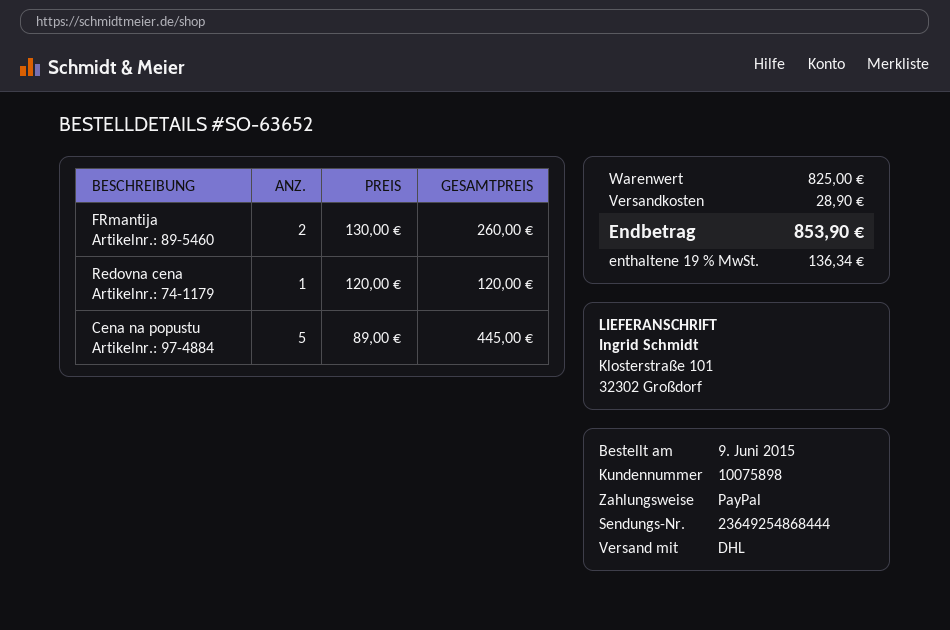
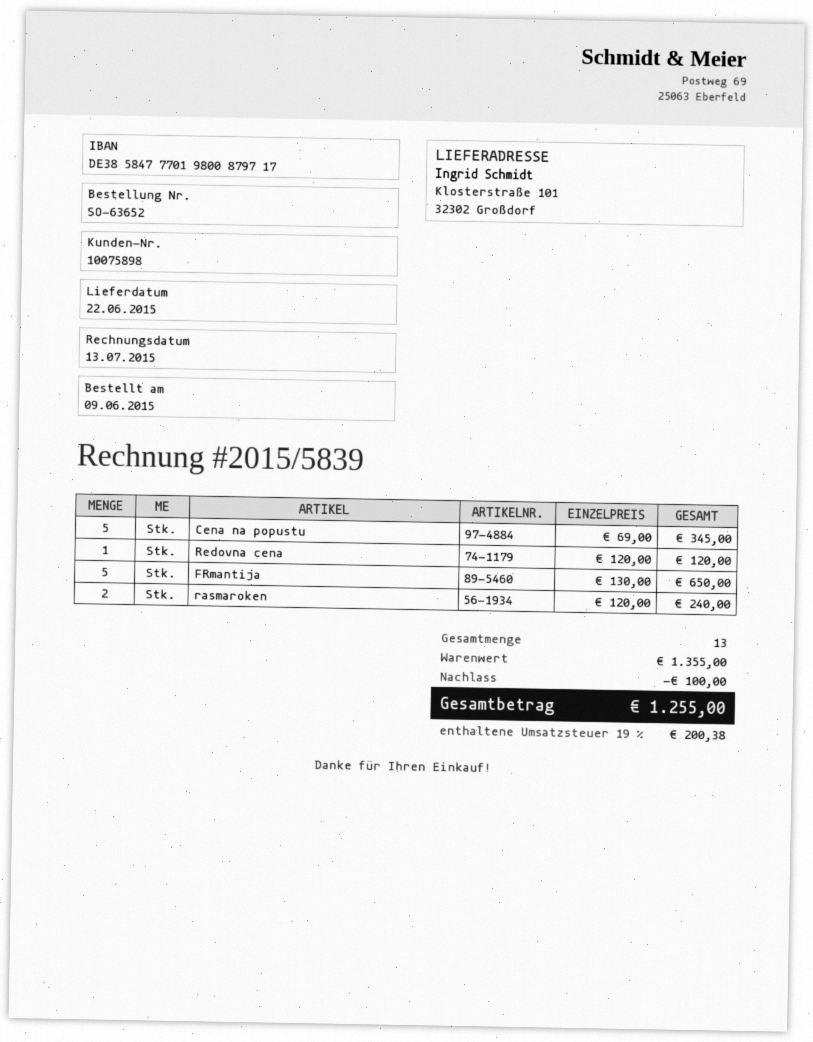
FRmantija: 2 x 130.00 = 260.00 -> 5 x 130.00 = 650.00
Cena na popustu: 5 x 89.00 = 445.00 -> 5 x 69.00 = 345.00
rasmaroken: none -> 2 x 120.00 = 240.00
subtotal: 825.00 -> 1355.00
discount: none -> 100.00
shipping: 28.90 -> none
tax: 19% = 136.34 -> 19% = 200.38
total: 853.90 -> 1255.00

